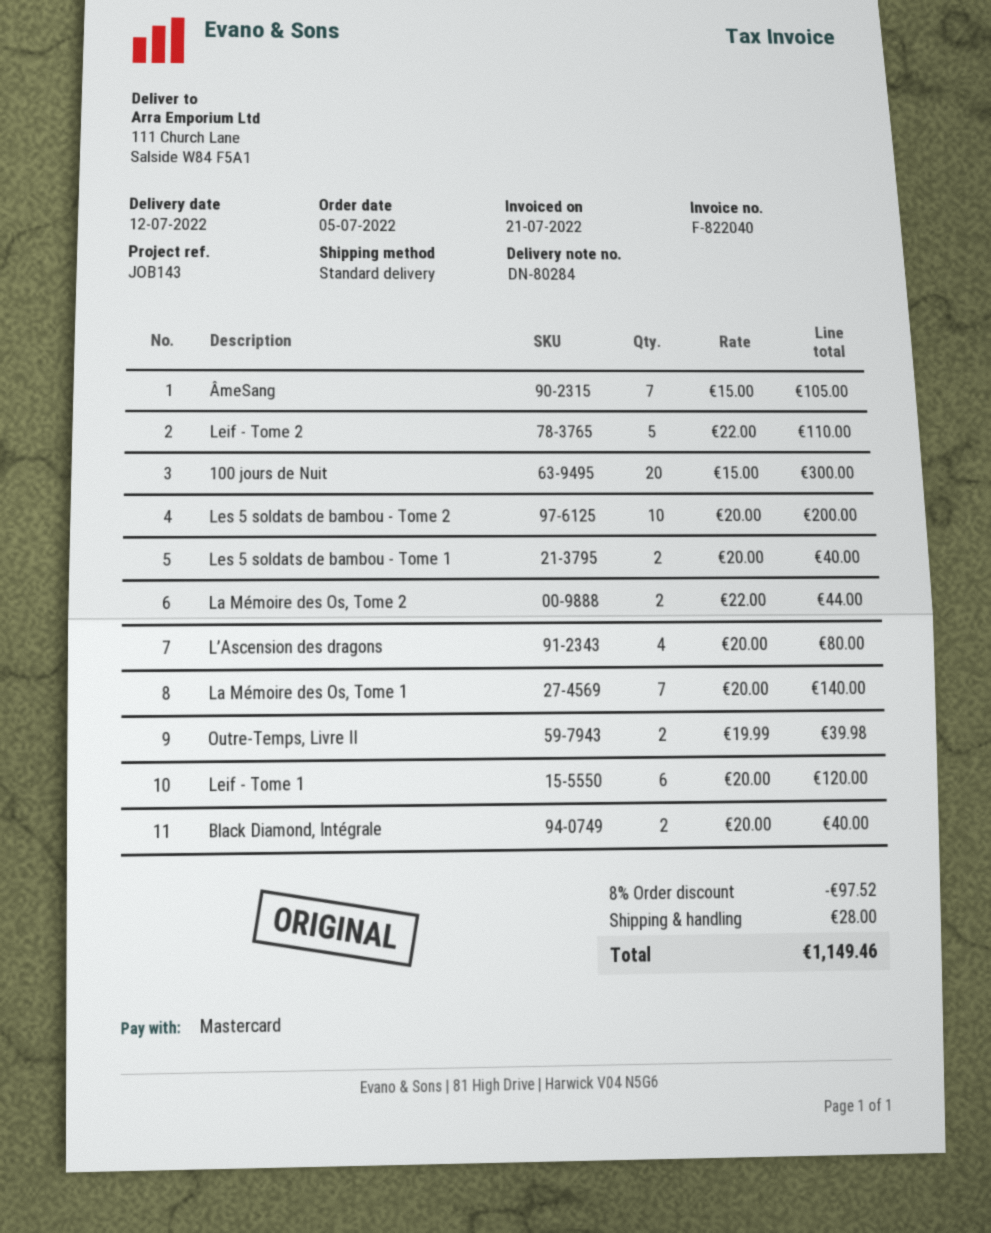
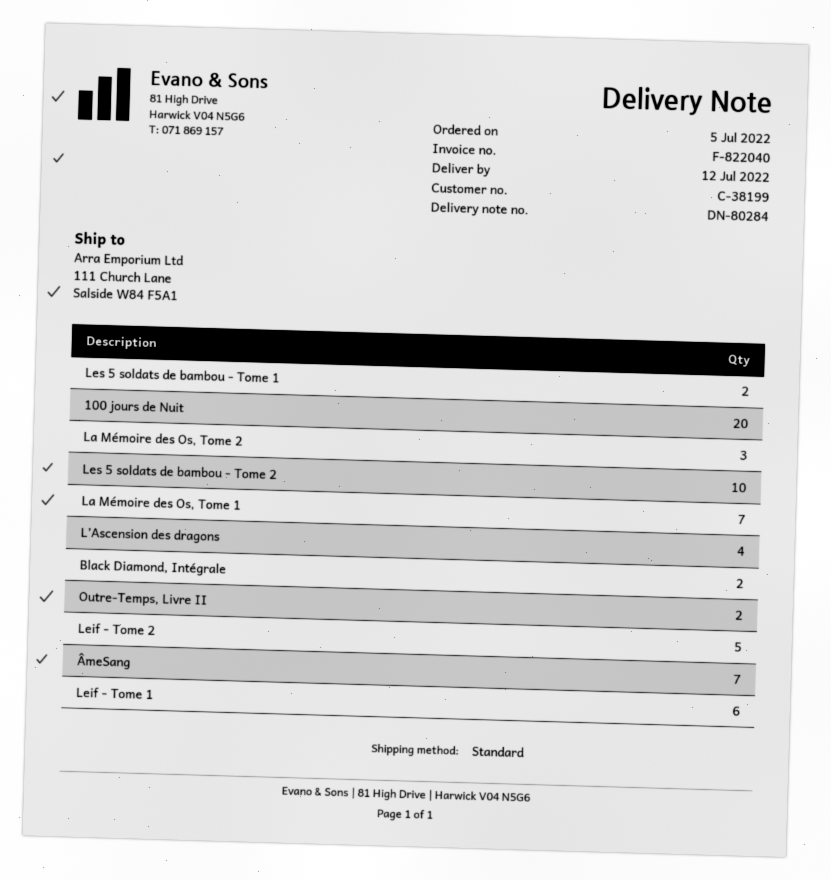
La Mémoire des Os, Tome 2: 2 -> 3

